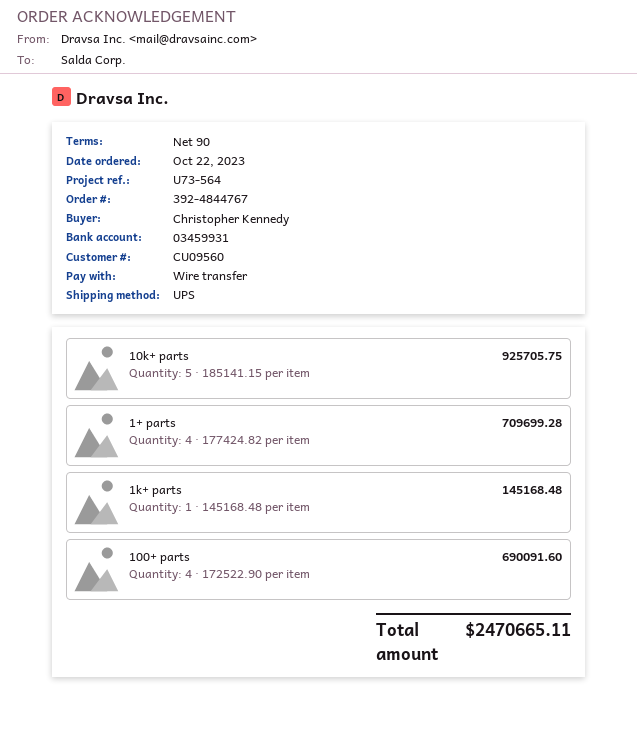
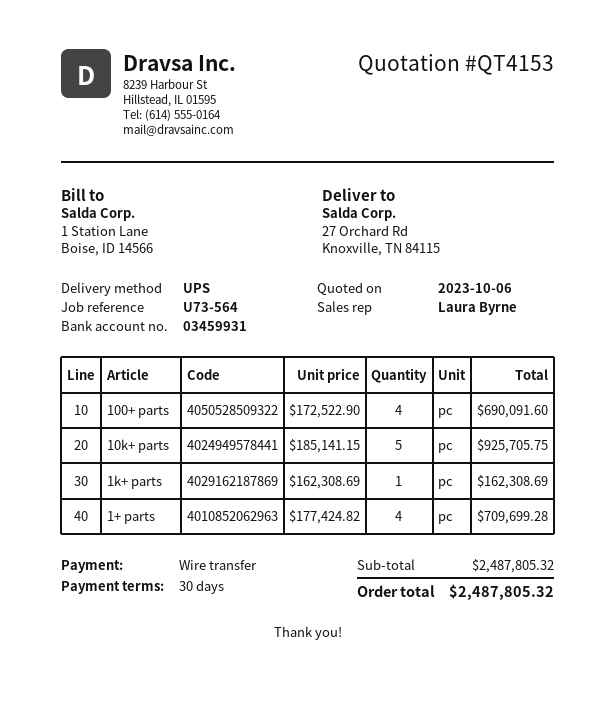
payment terms: 90 days -> 30 days
1k+ parts: 1 x 145168.48 = 145168.48 -> 1 x 162308.69 = 162308.69
total: 2470665.11 -> 2487805.32

